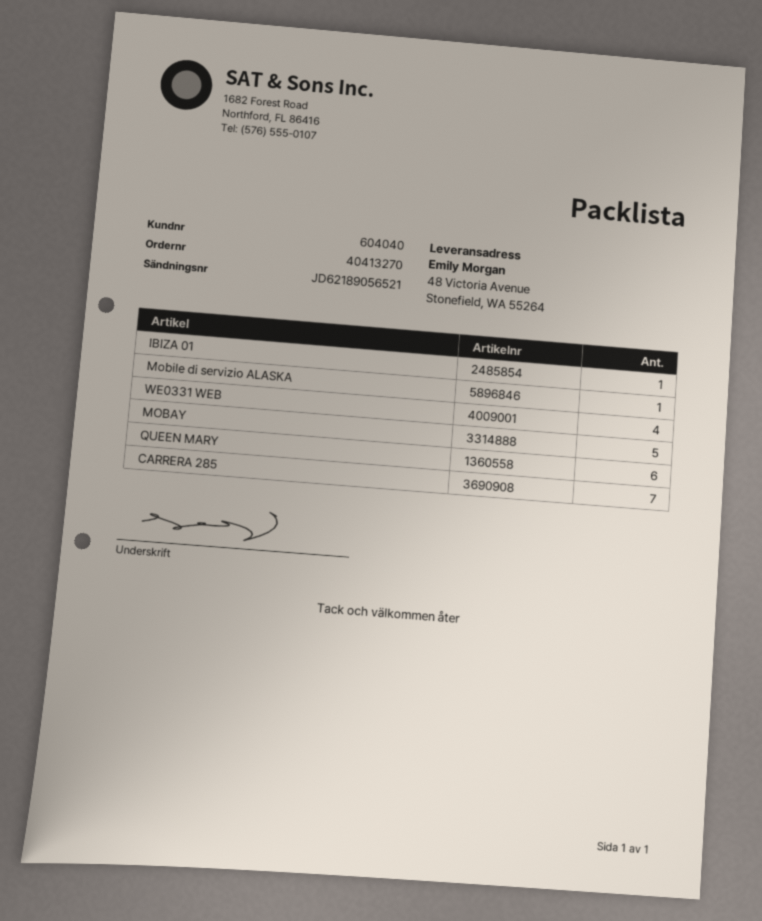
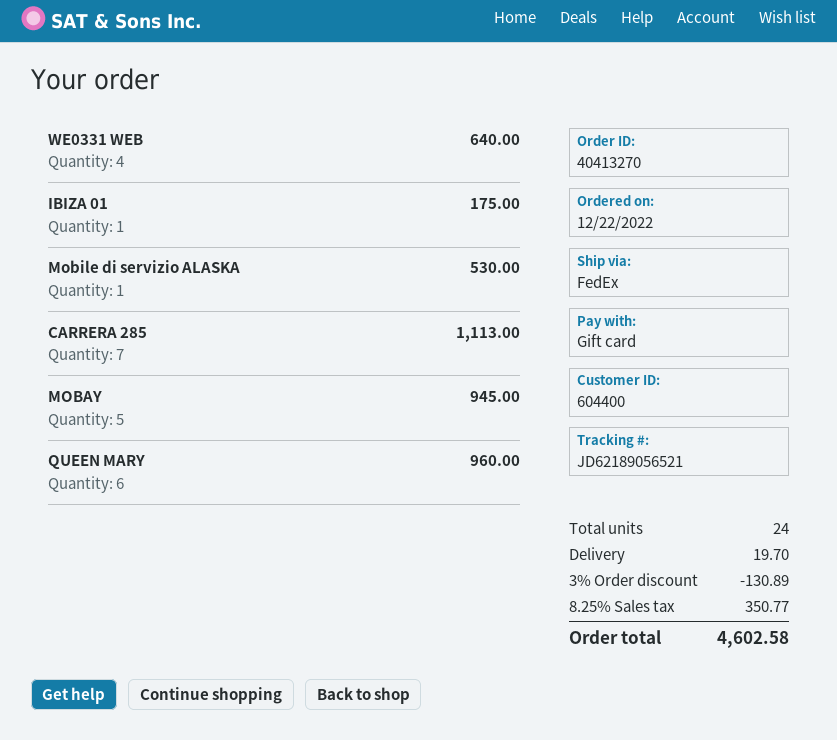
customer number: 604040 -> 604400

